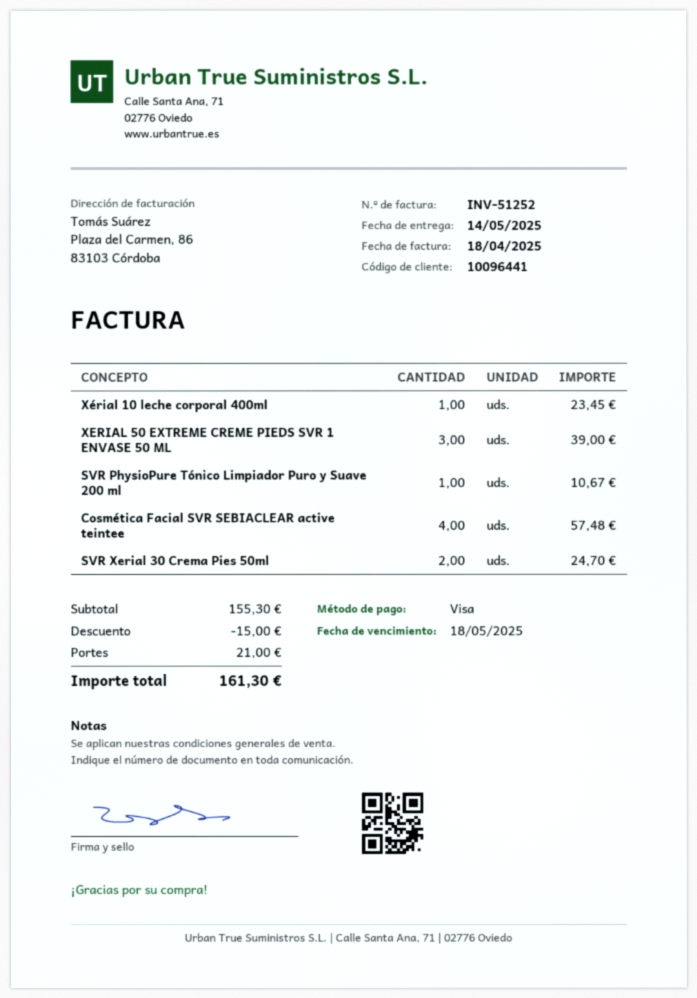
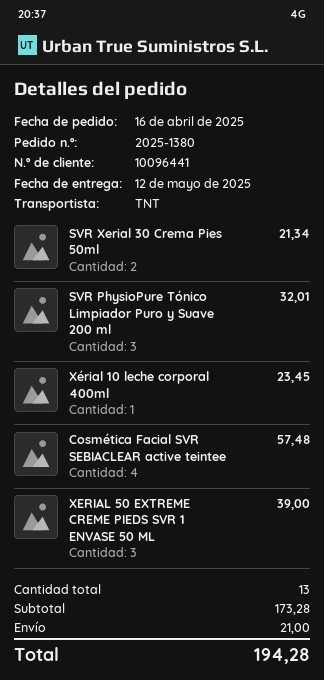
delivery date: 2025-05-14 -> 2025-05-12
SVR PhysioPure Tónico Limpiador Puro y Suave 200 ml: 1 for 10.67 -> 3 for 32.01
SVR Xerial 30 Crema Pies 50ml: 2 for 24.70 -> 2 for 21.34
subtotal: 155.30 -> 173.28
discount: 15.00 -> none
total: 161.30 -> 194.28

